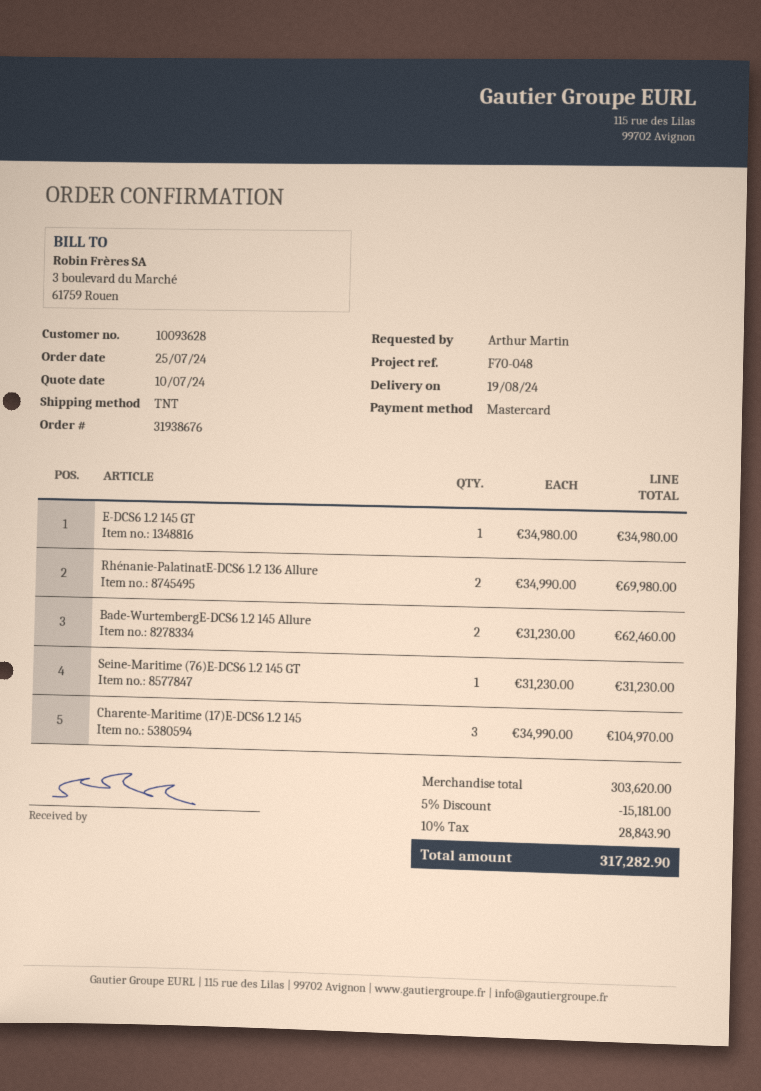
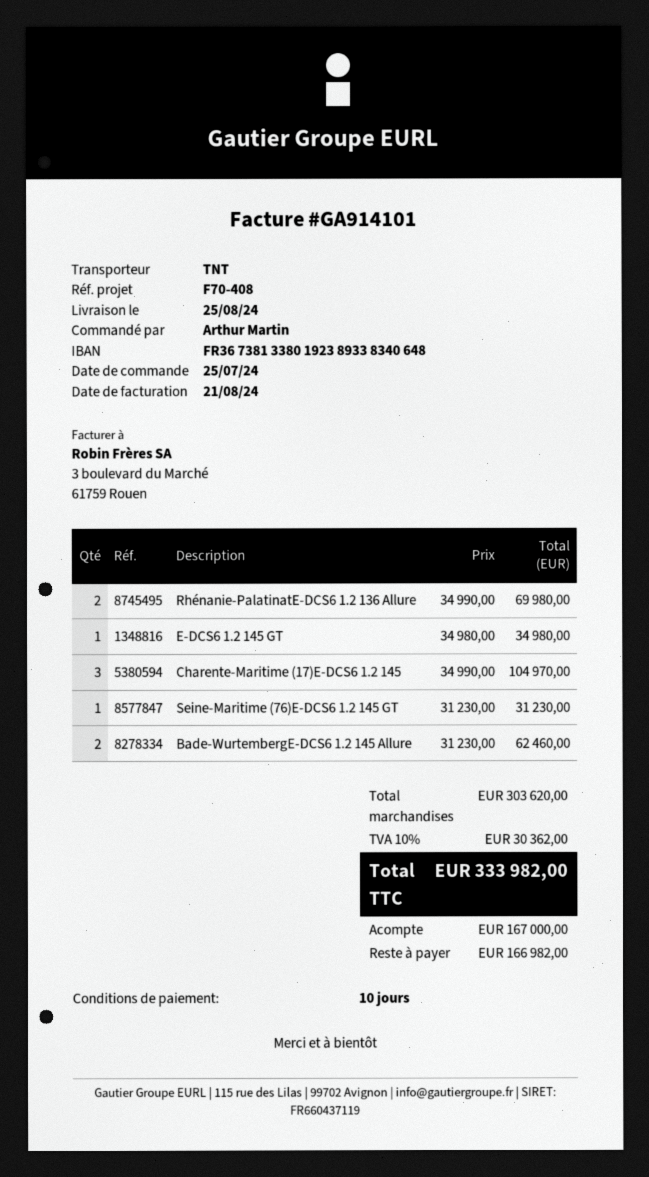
delivery date: 2024-08-19 -> 2024-08-25
reference: F70-048 -> F70-408
discount: 5% = 15181.00 -> none
tax: 10% = 28843.90 -> 10% = 30362.00
total: 317282.90 -> 333982.00

